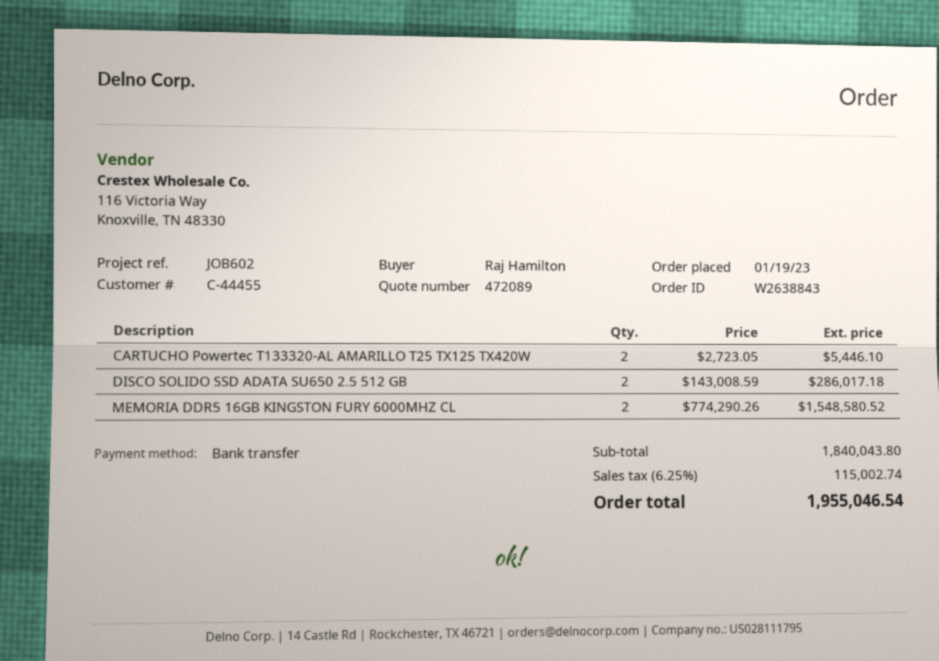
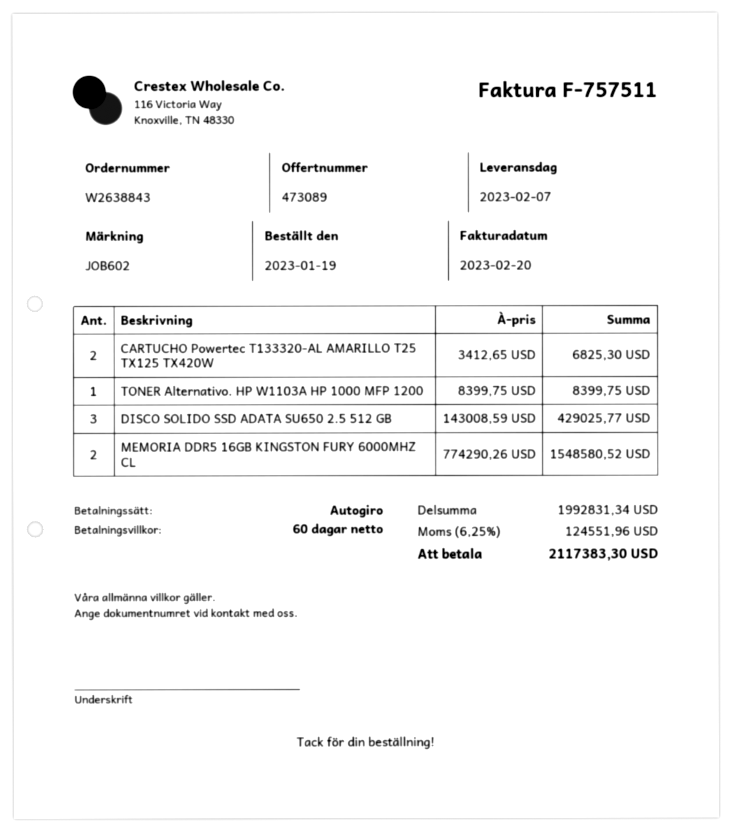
quote number: 472089 -> 473089
payment method: bank transfer -> direct debit
CARTUCHO Powertec T133320-AL AMARILLO T25 TX125 TX420W: 2 x 2723.05 = 5446.10 -> 2 x 3412.65 = 6825.30
DISCO SOLIDO SSD ADATA SU650 2.5 512 GB: 2 x 143008.59 = 286017.18 -> 3 x 143008.59 = 429025.77
TONER Alternativo. HP W1103A HP 1000 MFP 1200: none -> 1 x 8399.75 = 8399.75
subtotal: 1840043.80 -> 1992831.34
tax: 6.25% = 115002.74 -> 6.25% = 124551.96
total: 1955046.54 -> 2117383.30

